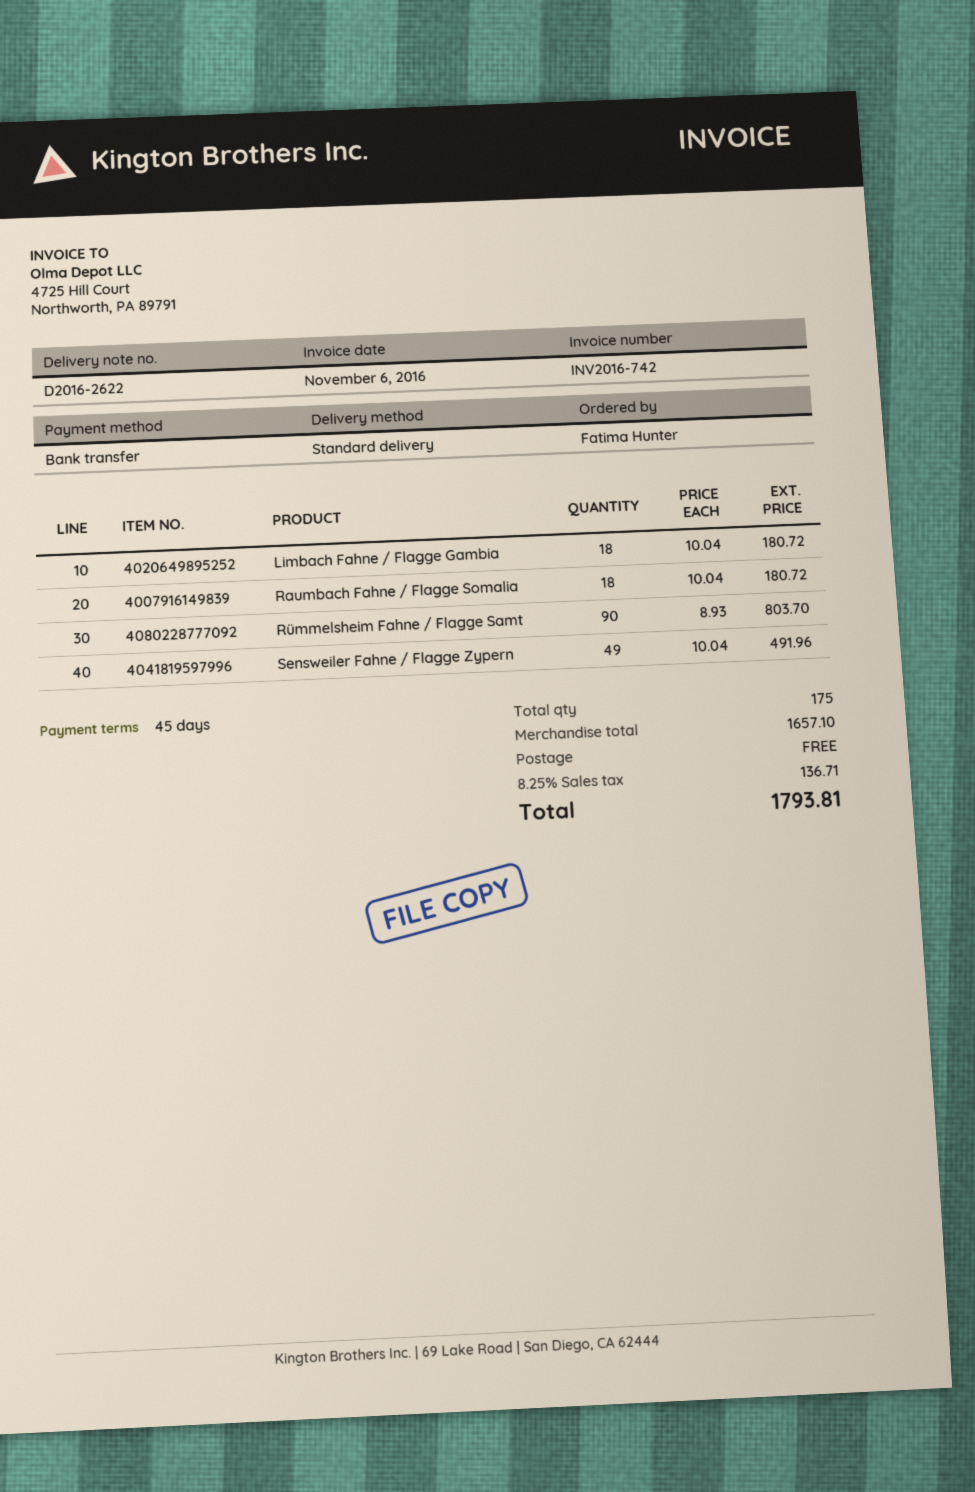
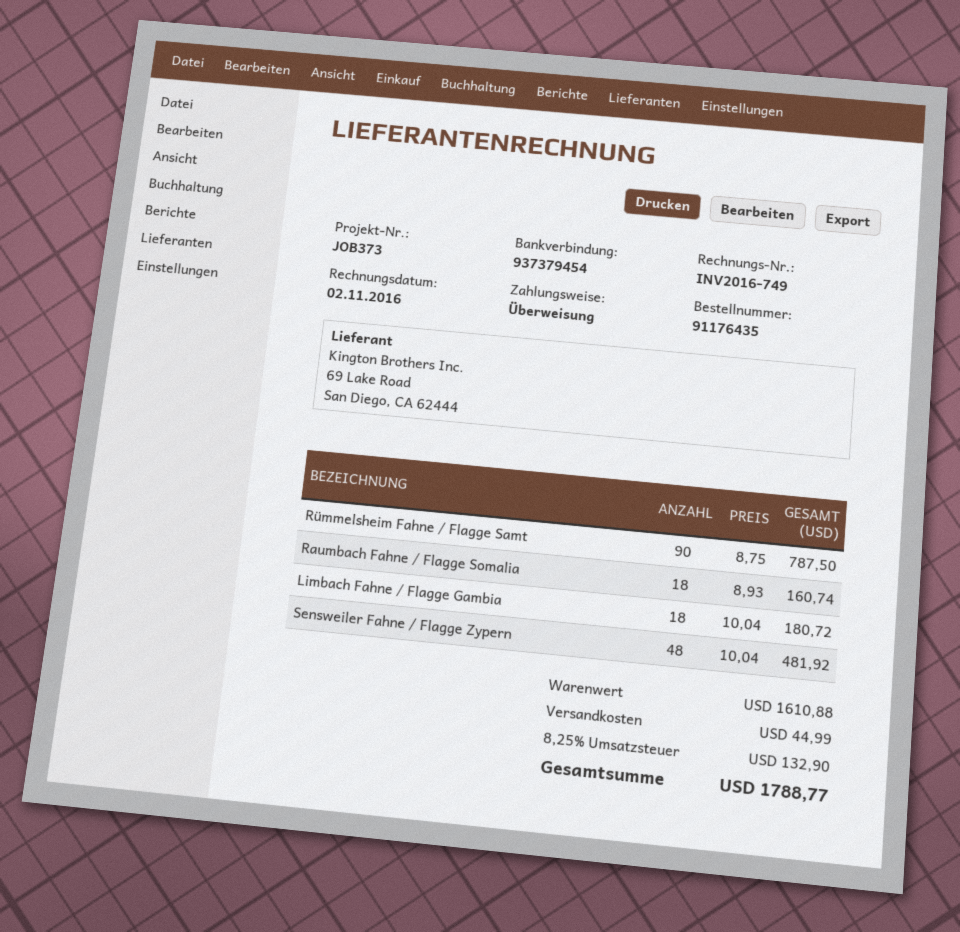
invoice number: INV2016-742 -> INV2016-749
invoice date: 2016-11-06 -> 2016-11-02
Raumbach Fahne / Flagge Somalia: 18 x 10.04 = 180.72 -> 18 x 8.93 = 160.74
Rümmelsheim Fahne / Flagge Samt: 90 x 8.93 = 803.70 -> 90 x 8.75 = 787.50
Sensweiler Fahne / Flagge Zypern: 49 x 10.04 = 491.96 -> 48 x 10.04 = 481.92
subtotal: 1657.10 -> 1610.88
shipping: 0.00 -> 44.99
tax: 8.25% = 136.71 -> 8.25% = 132.90
total: 1793.81 -> 1788.77

